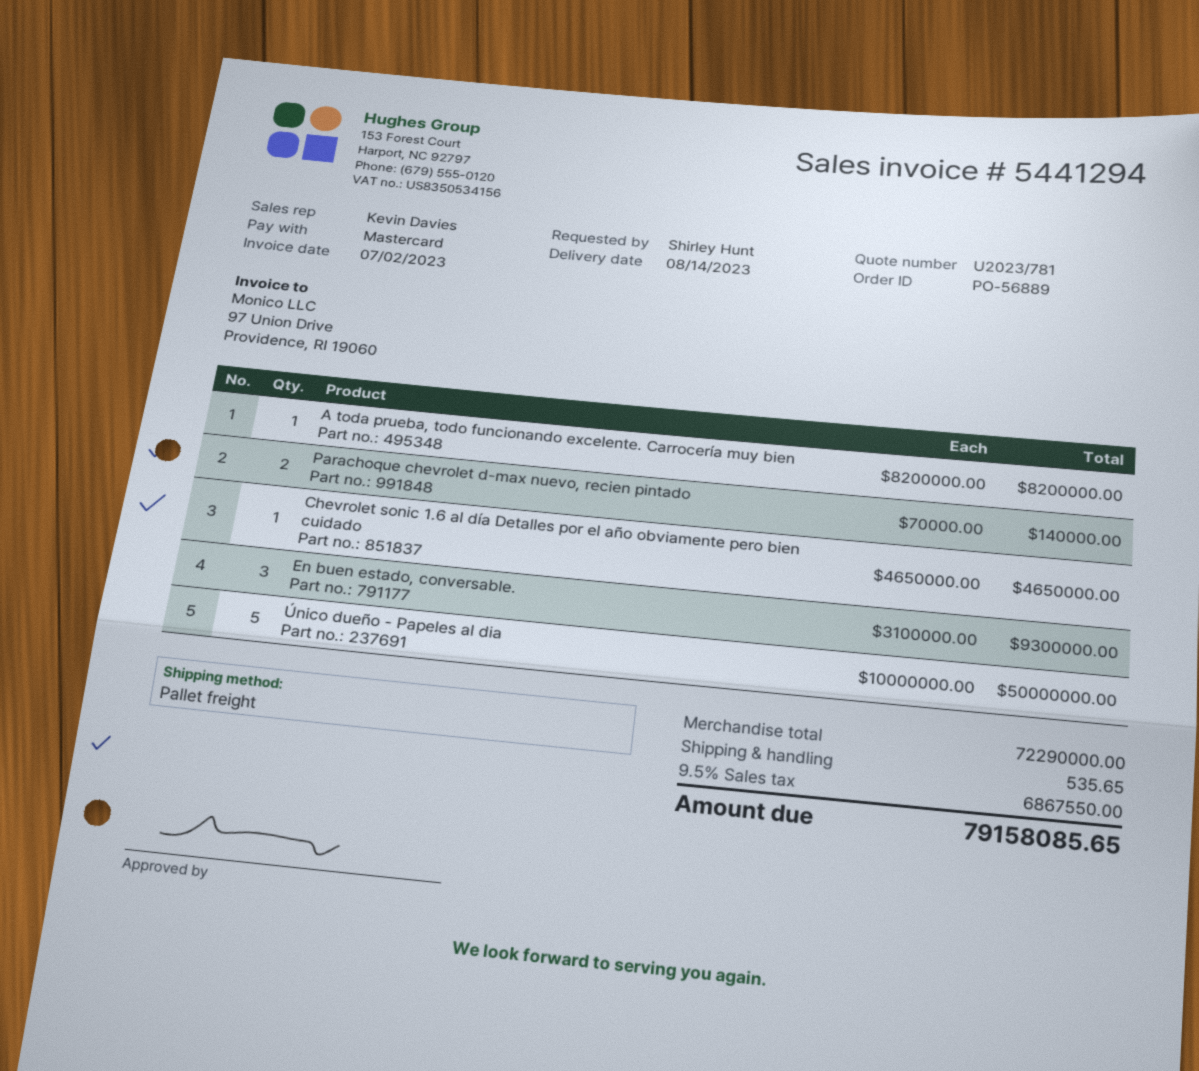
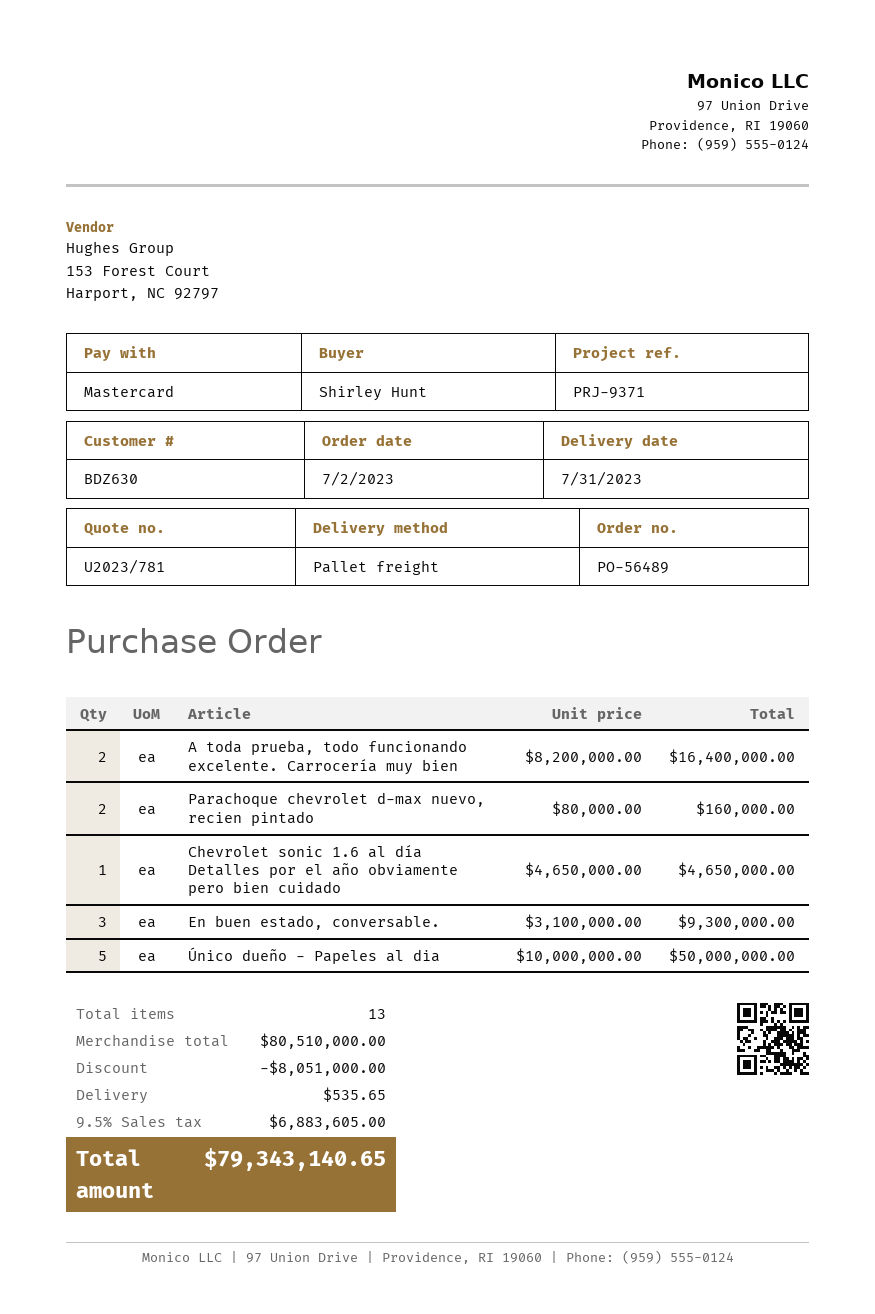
order number: PO-56889 -> PO-56489
delivery date: 2023-08-14 -> 2023-07-31
A toda prueba, todo funcionando excelente. Carrocería muy bien: 1 x 8200000.00 = 8200000.00 -> 2 x 8200000.00 = 16400000.00
Parachoque chevrolet d-max nuevo, recien pintado: 2 x 70000.00 = 140000.00 -> 2 x 80000.00 = 160000.00
subtotal: 72290000.00 -> 80510000.00
discount: none -> 8051000.00
tax: 9.5% = 6867550.00 -> 9.5% = 6883605.00
total: 79158085.65 -> 79343140.65

